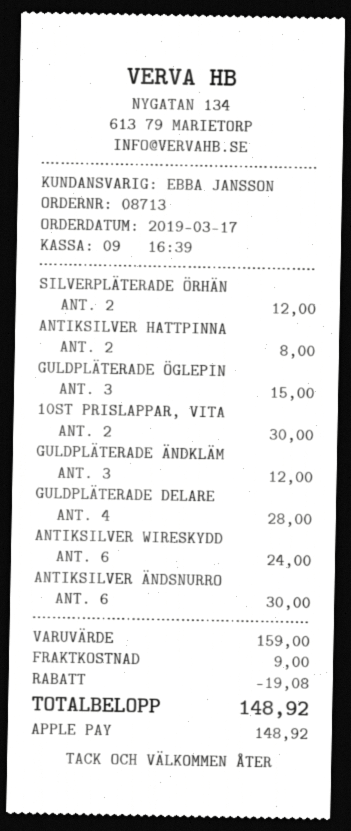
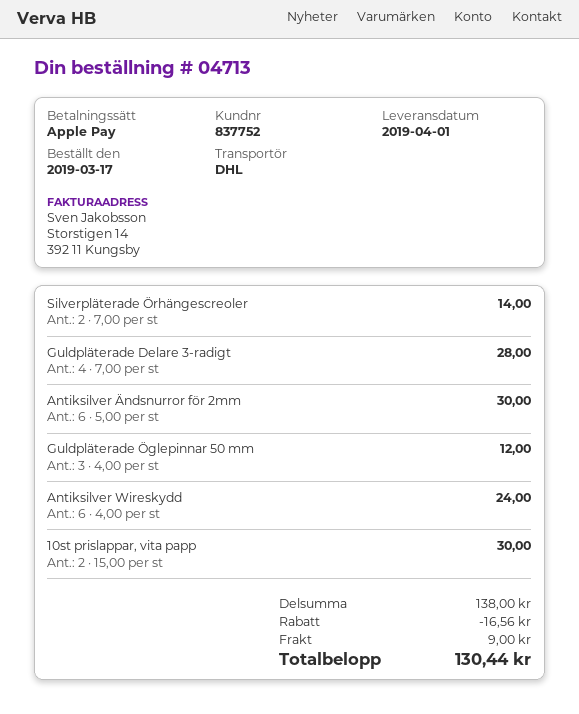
order number: 08713 -> 04713
SILVERPLÄTERADE ÖRHÄN: 2 for 12.00 -> 2 for 14.00
ANTIKSILVER HATTPINNA: 2 for 8.00 -> none
GULDPLÄTERADE ÖGLEPIN: 3 for 15.00 -> 3 for 12.00
GULDPLÄTERADE ÄNDKLÄM: 3 for 12.00 -> none
subtotal: 159.00 -> 138.00
discount: 19.08 -> 16.56
total: 148.92 -> 130.44

